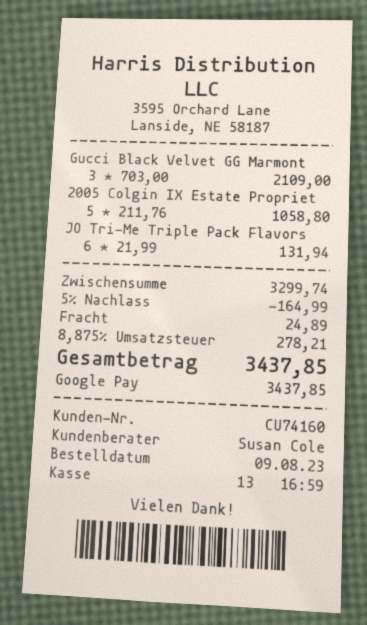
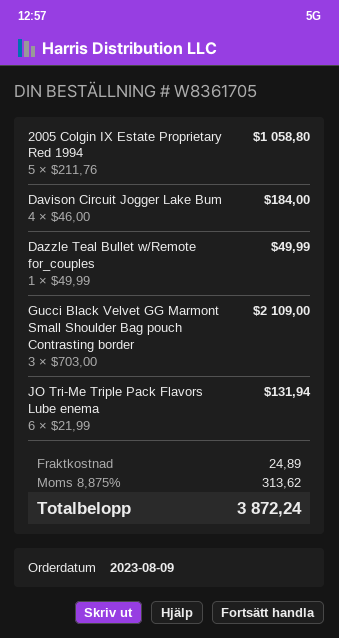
Davison Circuit Jogger Lake Bum: none -> 4 x 46.00 = 184.00
Dazzle Teal Bullet w/Remote for_couples: none -> 1 x 49.99 = 49.99
discount: 5% = 164.99 -> none
tax: 8.875% = 278.21 -> 8.875% = 313.62
total: 3437.85 -> 3872.24

